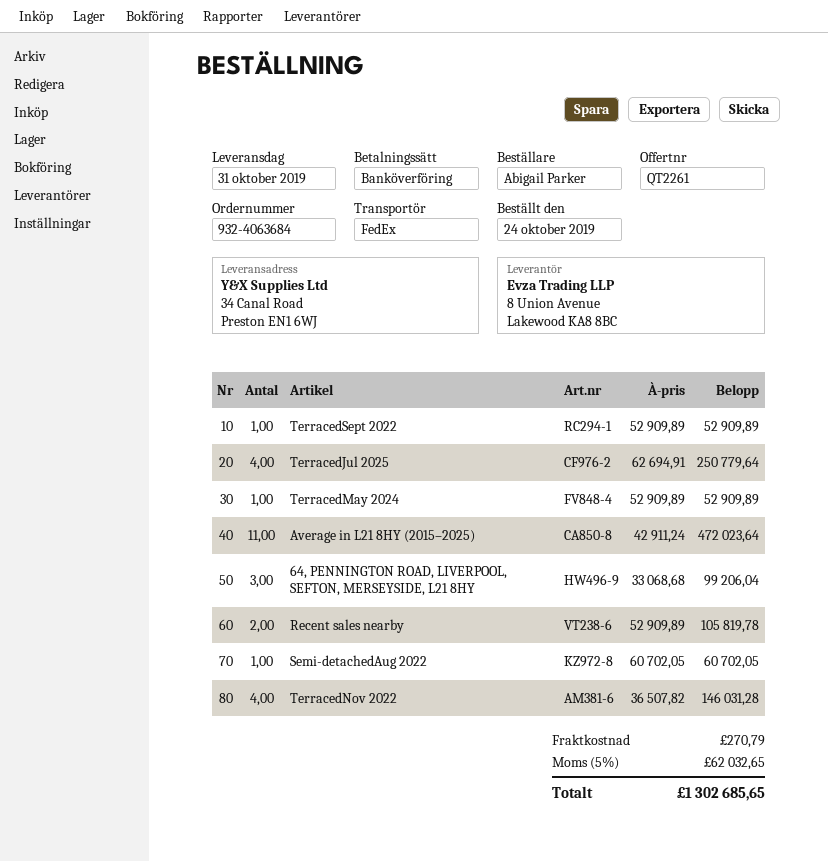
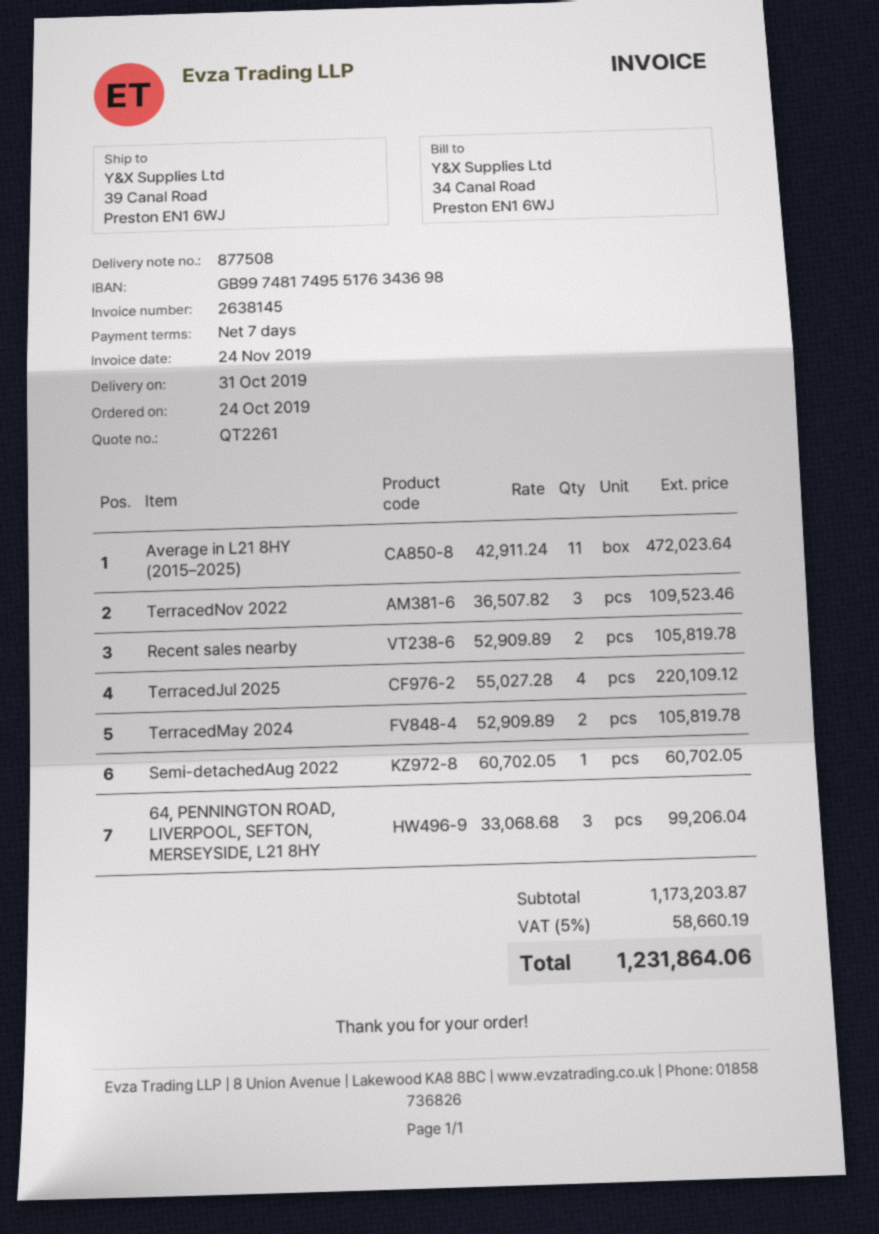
ship to: 34 Canal Road, Preston EN1 6WJ -> 39 Canal Road, Preston EN1 6WJ
TerracedSept 2022: 1 x 52909.89 = 52909.89 -> none
TerracedJul 2025: 4 x 62694.91 = 250779.64 -> 4 x 55027.28 = 220109.12
TerracedMay 2024: 1 x 52909.89 = 52909.89 -> 2 x 52909.89 = 105819.78
TerracedNov 2022: 4 x 36507.82 = 146031.28 -> 3 x 36507.82 = 109523.46
shipping: 270.79 -> none
tax: 5% = 62032.65 -> 5% = 58660.19
total: 1302685.65 -> 1231864.06

